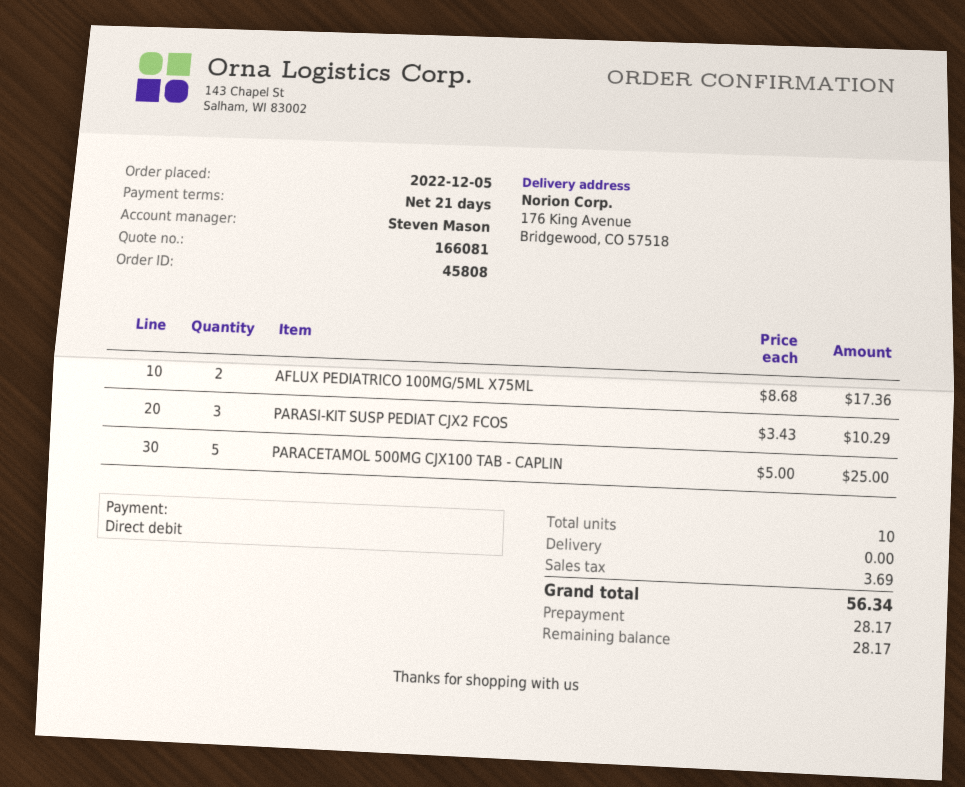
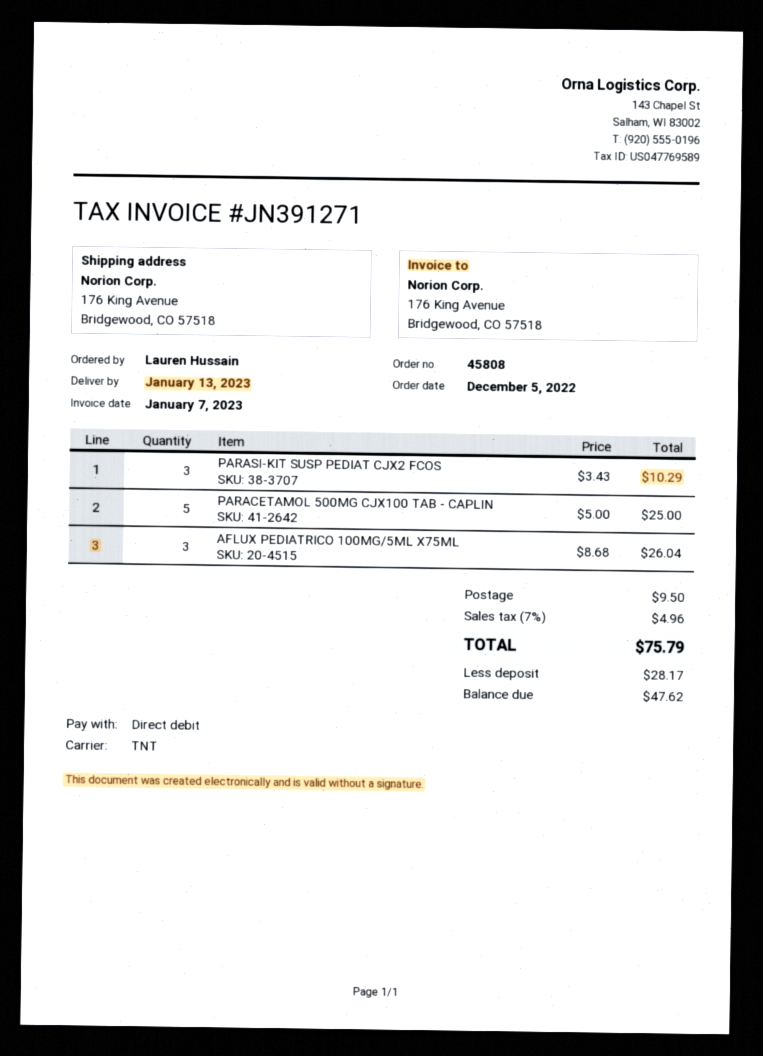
AFLUX PEDIATRICO 100MG/5ML X75ML: 2 x 8.68 = 17.36 -> 3 x 8.68 = 26.04
shipping: 0.00 -> 9.50
tax: 3.69 -> 4.96
total: 56.34 -> 75.79
balance: 28.17 -> 47.62

